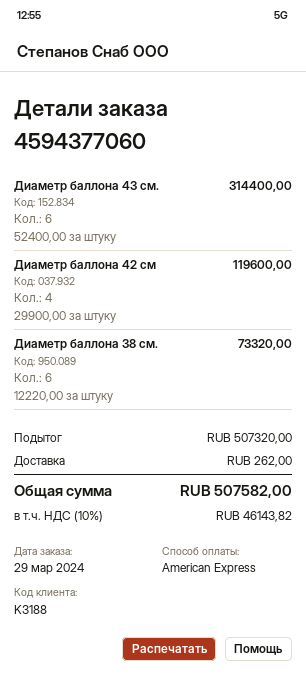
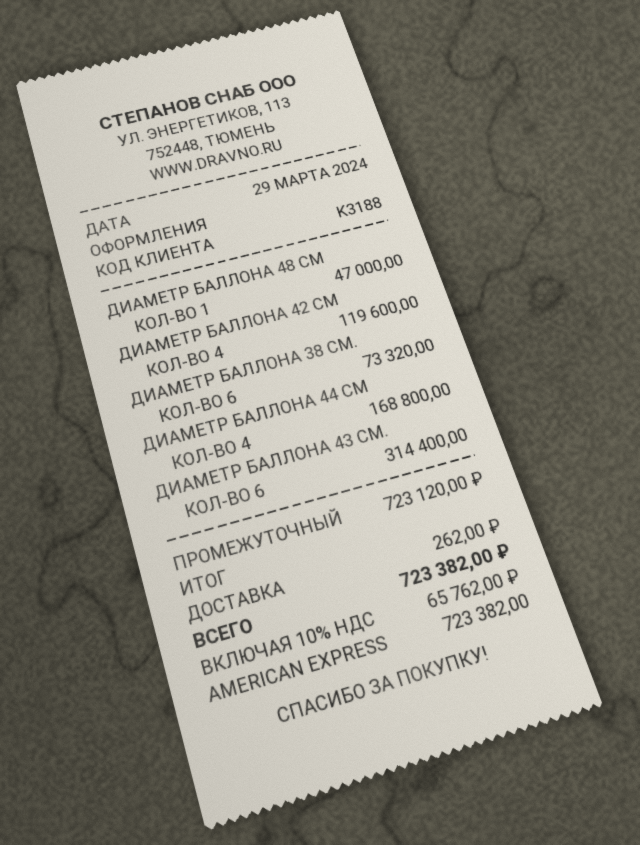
ДИАМЕТР БАЛЛОНА 48 СМ: none -> 1 for 47000.00
ДИАМЕТР БАЛЛОНА 44 СМ: none -> 4 for 168800.00
subtotal: 507320.00 -> 723120.00
tax: 10% = 46143.82 -> 10% = 65762.00
total: 507582.00 -> 723382.00

